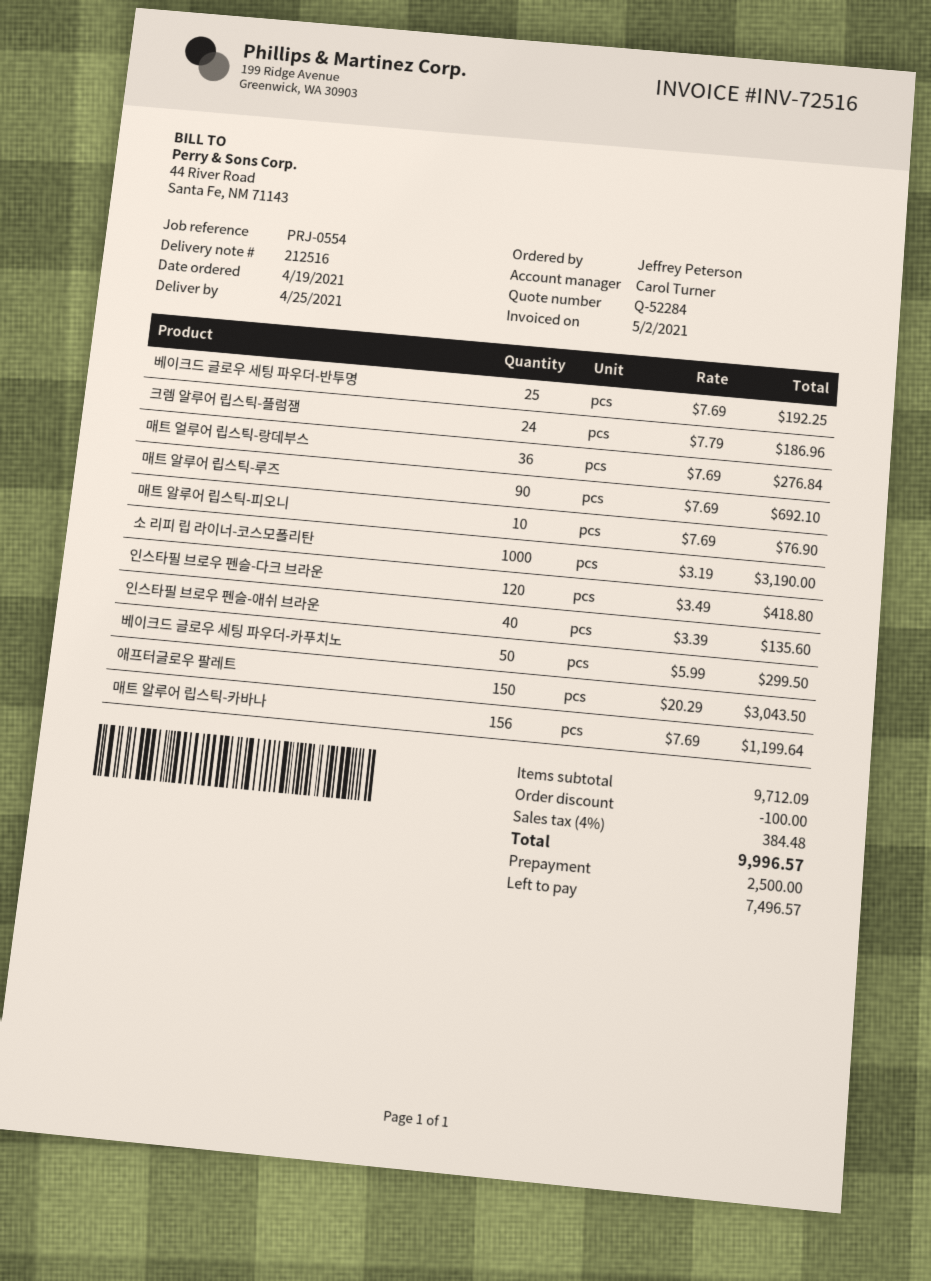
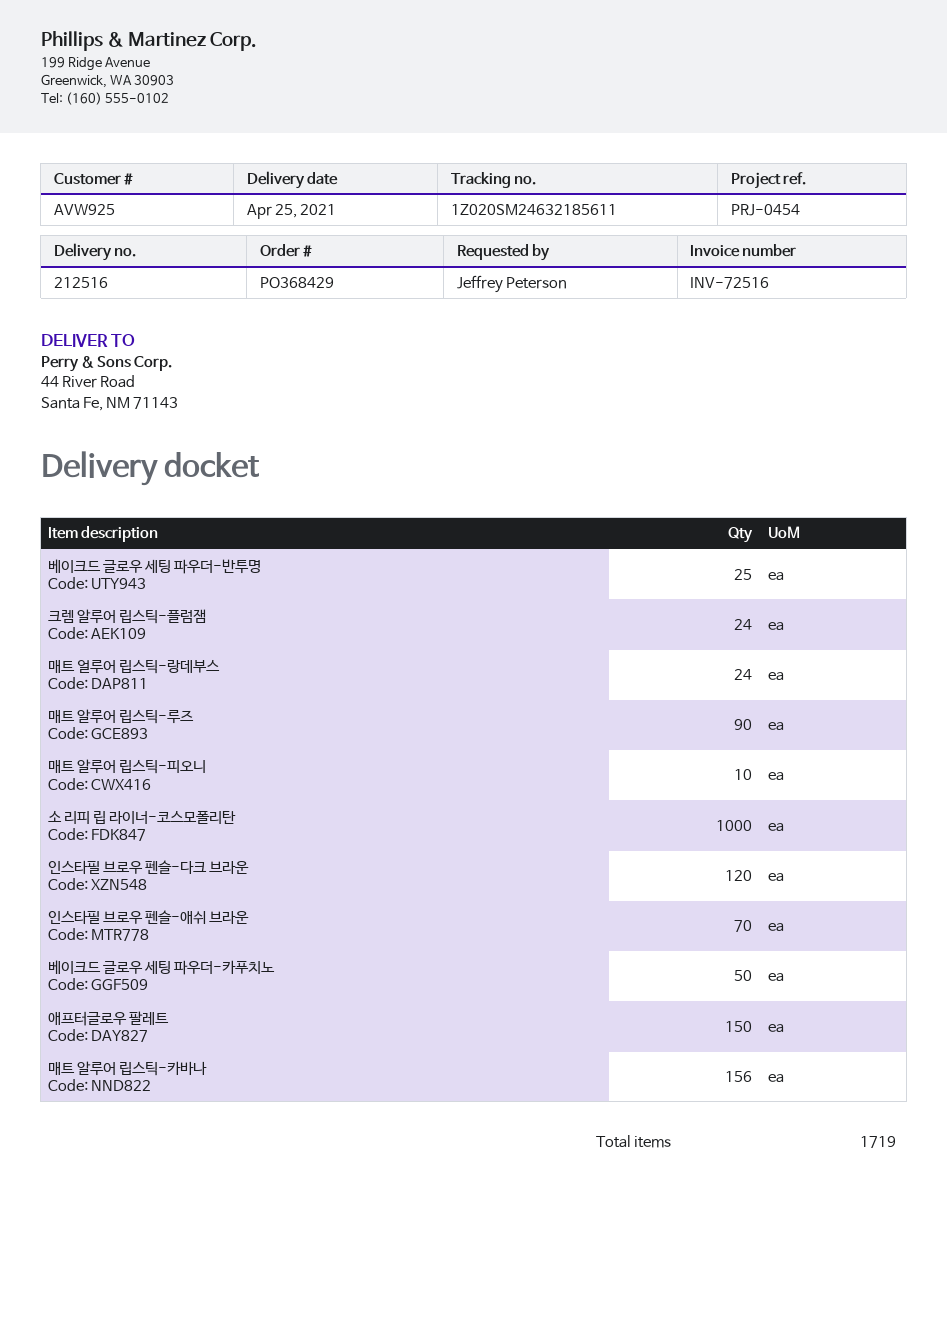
reference: PRJ-0554 -> PRJ-0454
매트 얼루어 립스틱-랑데부스: 36 -> 24
인스타필 브로우 펜슬-애쉬 브라운: 40 -> 70

